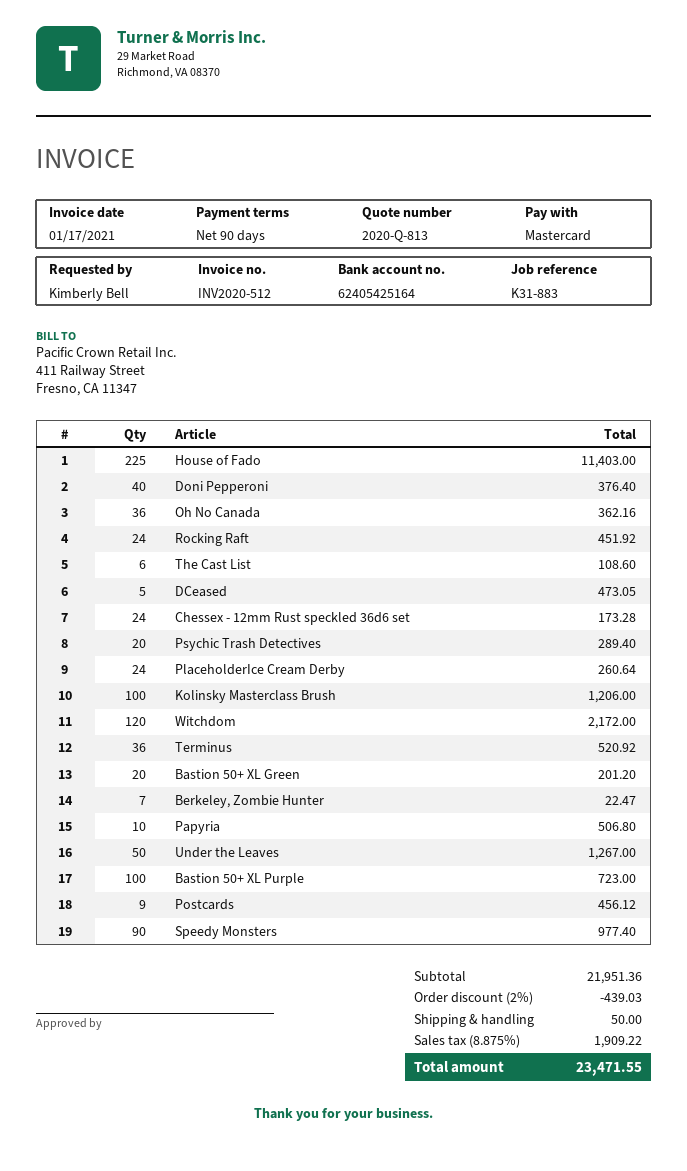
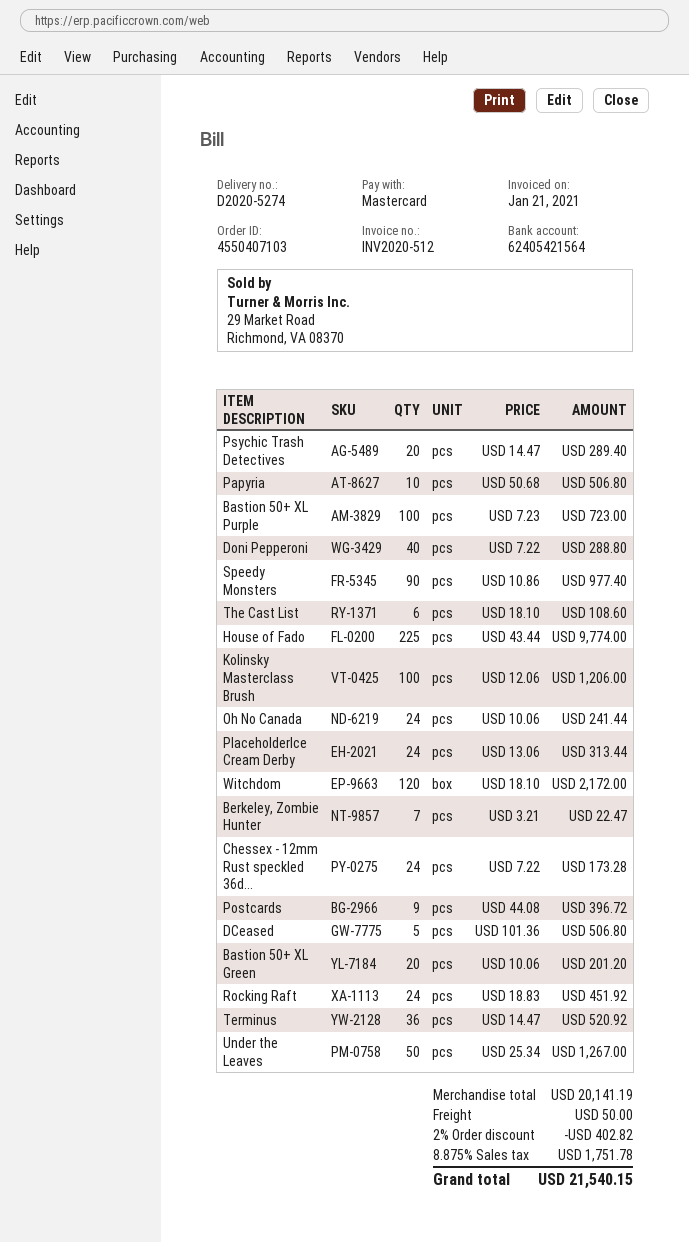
invoice date: 2021-01-17 -> 2021-01-21
bank account: 62405425164 -> 62405421564
House of Fado: 225 for 11403.00 -> 225 for 9774.00
Doni Pepperoni: 40 for 376.40 -> 40 for 288.80
Oh No Canada: 36 for 362.16 -> 24 for 241.44
DCeased: 5 for 473.05 -> 5 for 506.80
PlaceholderIce Cream Derby: 24 for 260.64 -> 24 for 313.44
Postcards: 9 for 456.12 -> 9 for 396.72
subtotal: 21951.36 -> 20141.19
discount: 2% = 439.03 -> 2% = 402.82
tax: 8.875% = 1909.22 -> 8.875% = 1751.78
total: 23471.55 -> 21540.15

